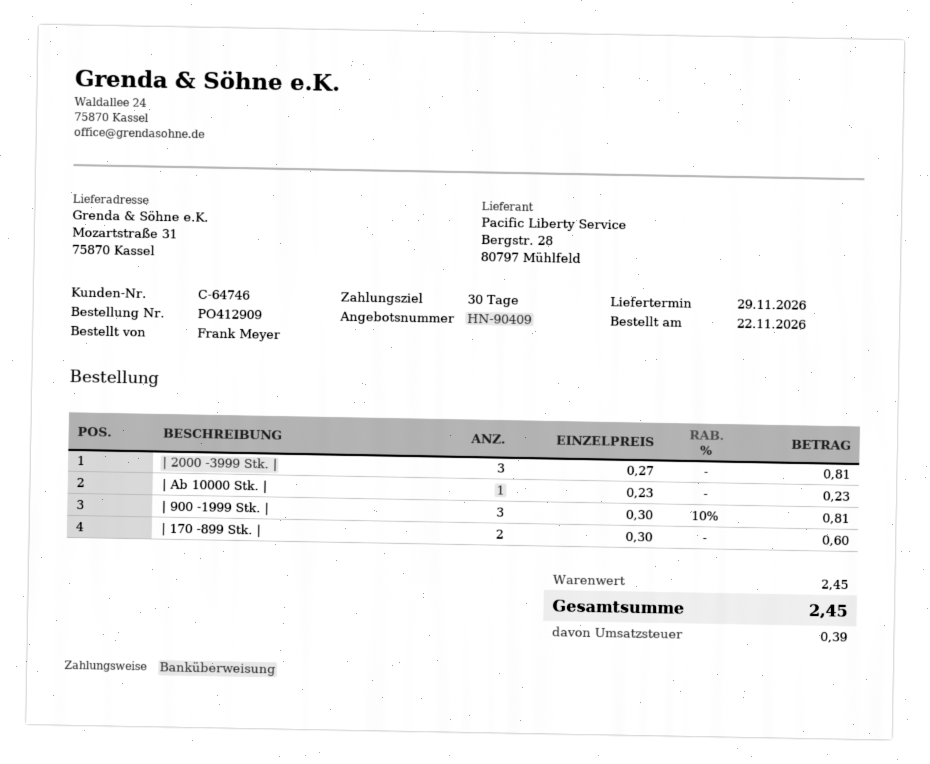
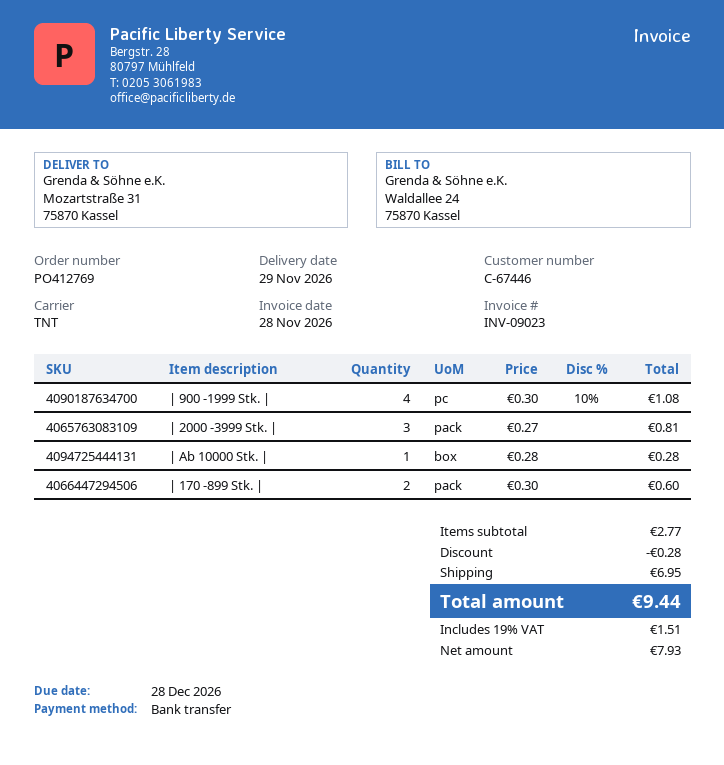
order number: PO412909 -> PO412769
customer number: C-64746 -> C-67446
| Ab 10000 Stk. |: 1 x 0.23 = 0.23 -> 1 x 0.28 = 0.28
| 900 -1999 Stk. |: 3 x 0.30 - 10% = 0.81 -> 4 x 0.30 - 10% = 1.08
subtotal: 2.45 -> 2.77
discount: none -> 0.28
shipping: none -> 6.95
tax: 0.39 -> 1.51
total: 2.45 -> 9.44

